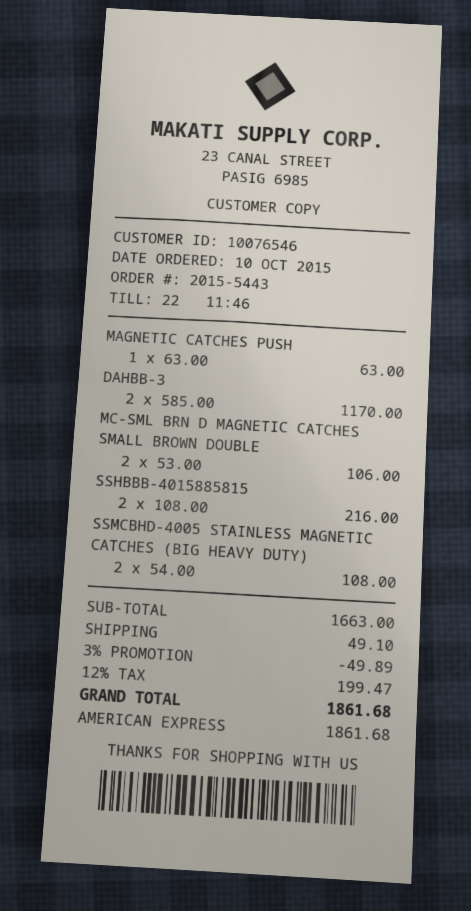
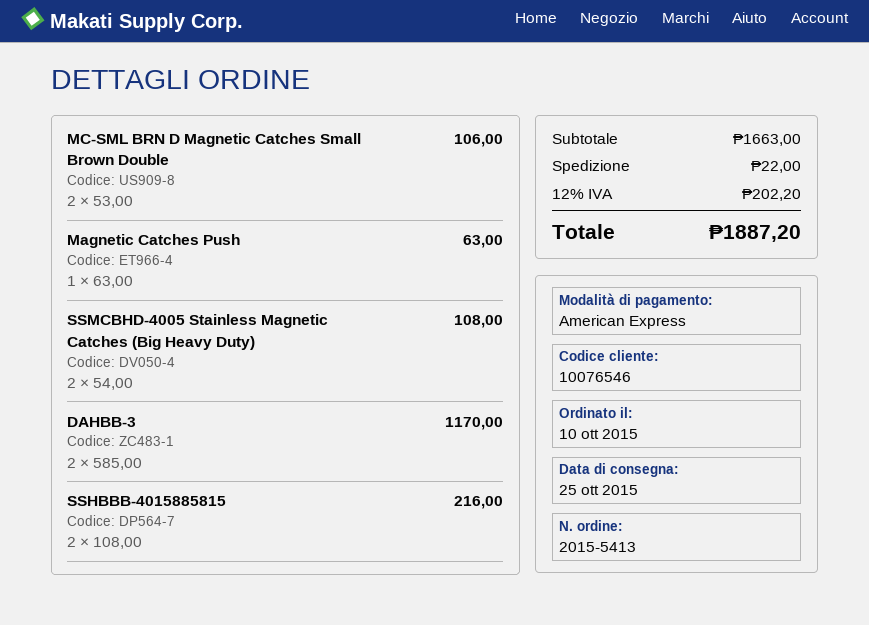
order number: 2015-5443 -> 2015-5413
discount: 3% = 49.89 -> none
shipping: 49.10 -> 22.00
tax: 12% = 199.47 -> 12% = 202.20
total: 1861.68 -> 1887.20

